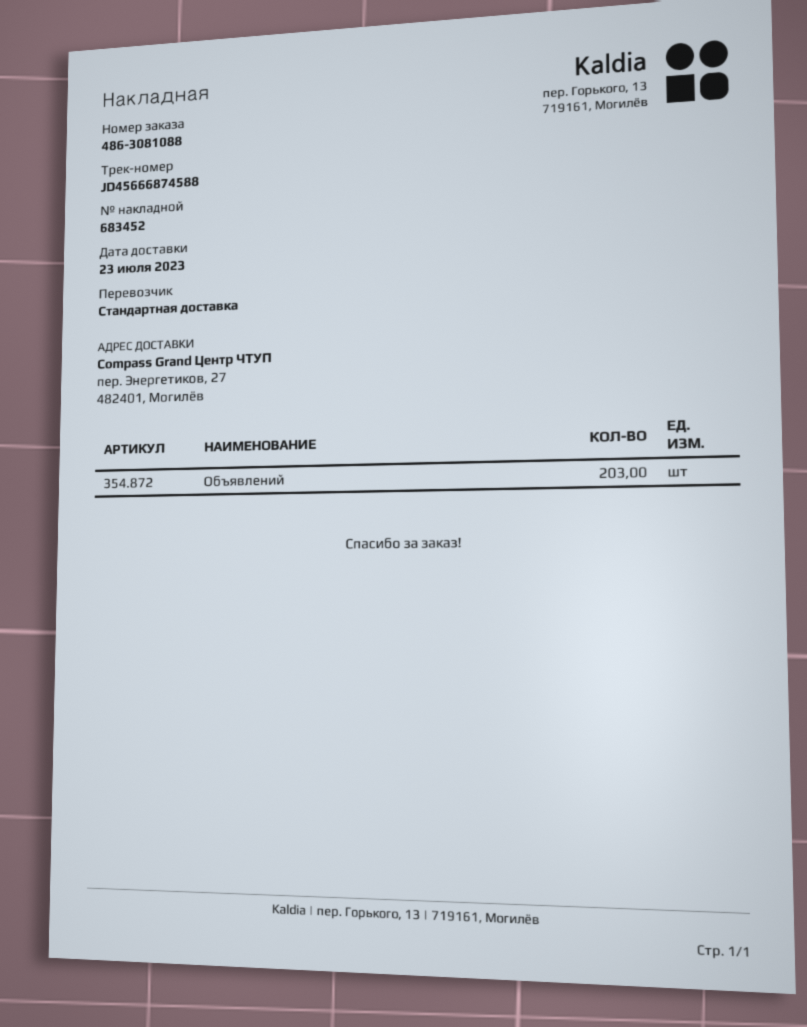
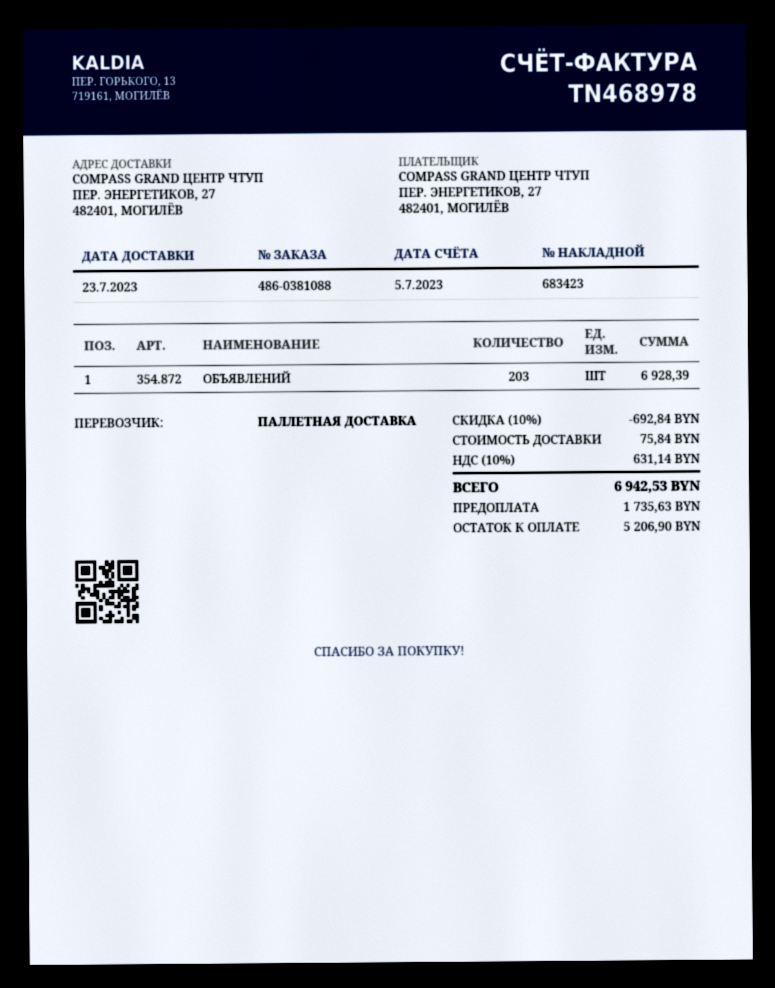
order number: 486-3081088 -> 486-0381088
delivery note number: 683452 -> 683423
shipping method: standard -> pallet freight

